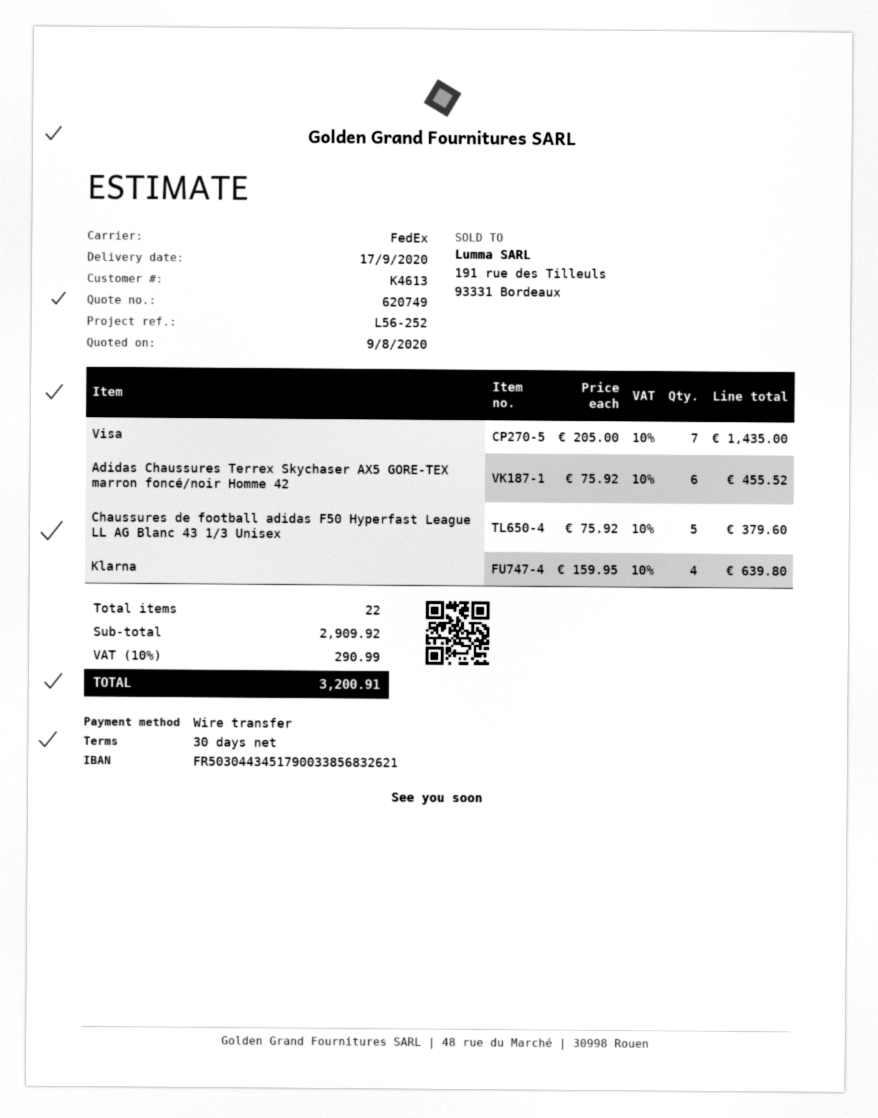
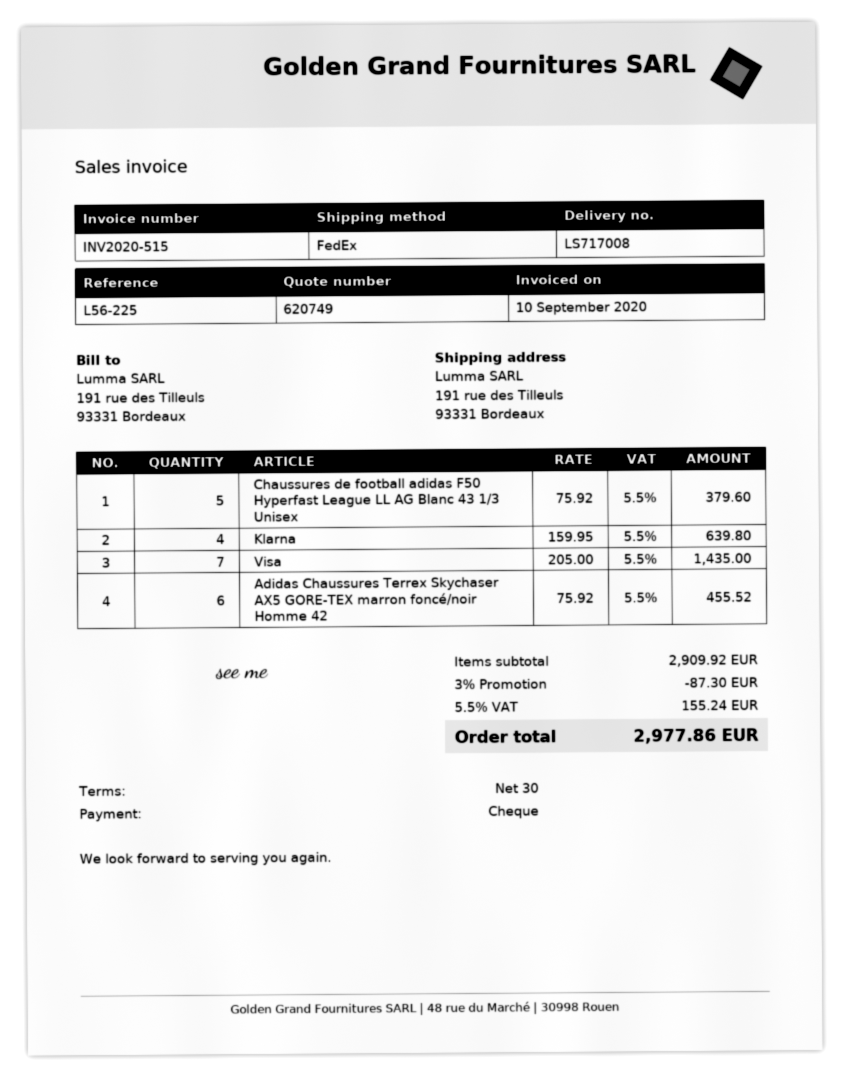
reference: L56-252 -> L56-225
payment method: bank transfer -> cheque
discount: none -> 3% = 87.30
tax: 10% = 290.99 -> 5.5% = 155.24
total: 3200.91 -> 2977.86

